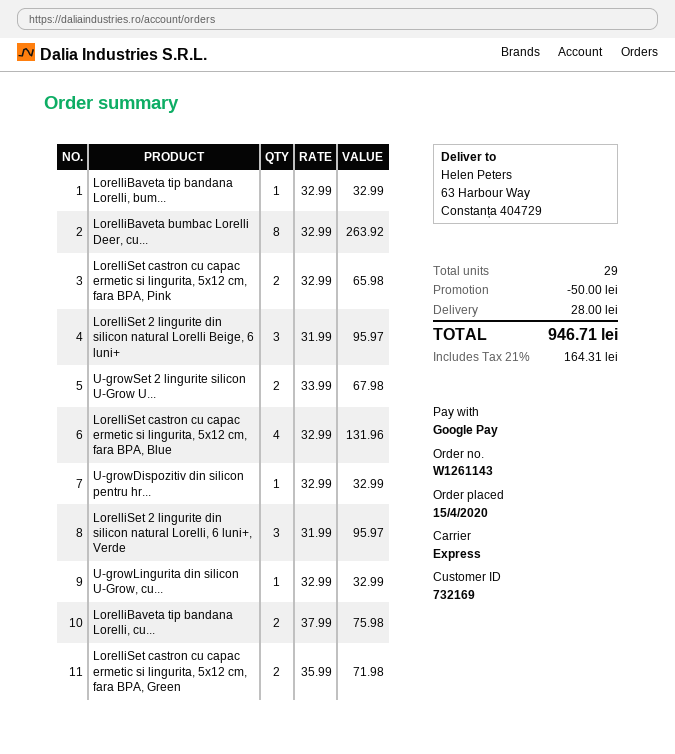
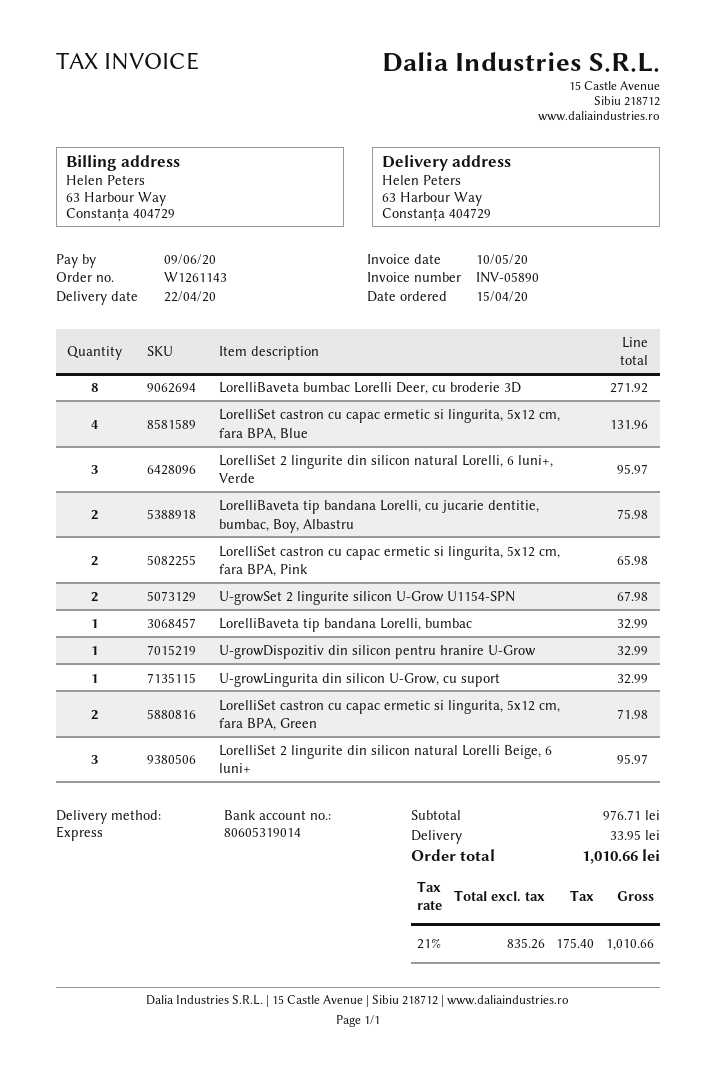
LorelliBaveta bumbac Lorelli Deer, cu...: 8 for 263.92 -> 8 for 271.92
discount: 50.00 -> none
shipping: 28.00 -> 33.95
tax: 21% = 164.31 -> 21% = 175.40
total: 946.71 -> 1010.66

